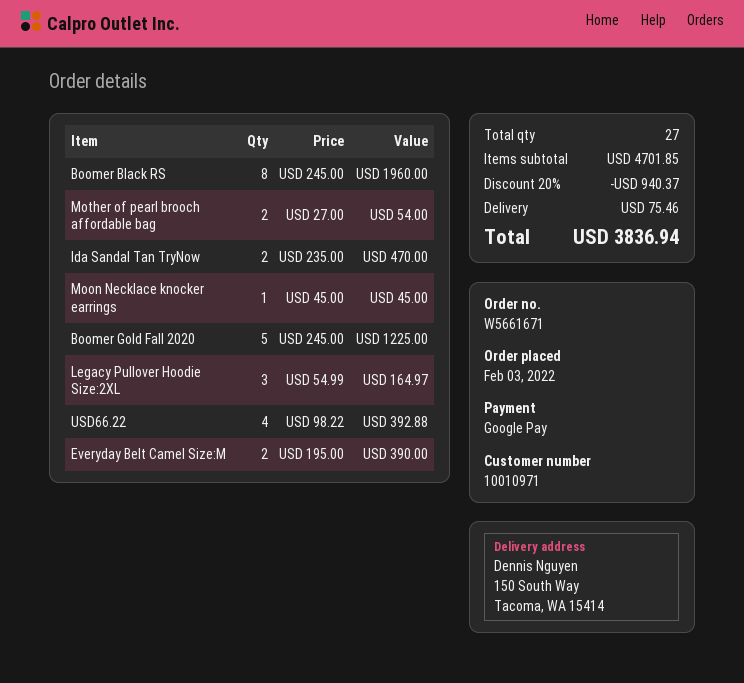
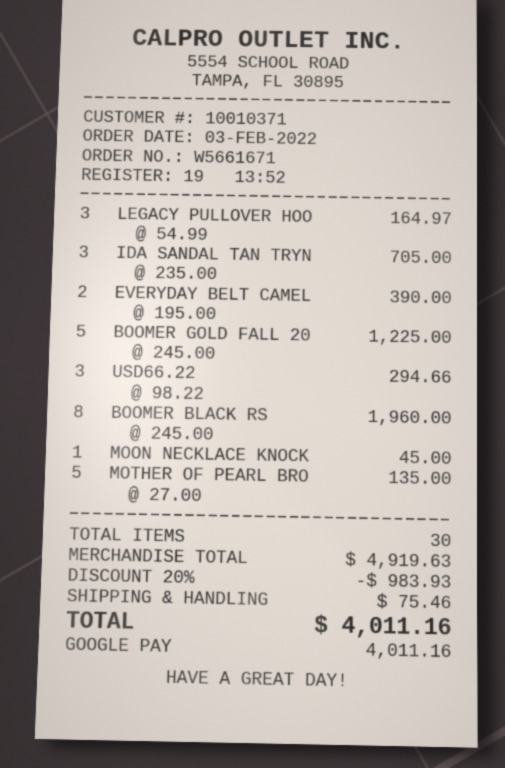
customer number: 10010971 -> 10010371
Mother of pearl brooch affordable bag: 2 x 27.00 = 54.00 -> 5 x 27.00 = 135.00
Ida Sandal Tan TryNow: 2 x 235.00 = 470.00 -> 3 x 235.00 = 705.00
USD66.22: 4 x 98.22 = 392.88 -> 3 x 98.22 = 294.66
total quantity: 27 -> 30
subtotal: 4701.85 -> 4919.63
discount: 20% = 940.37 -> 20% = 983.93
total: 3836.94 -> 4011.16

